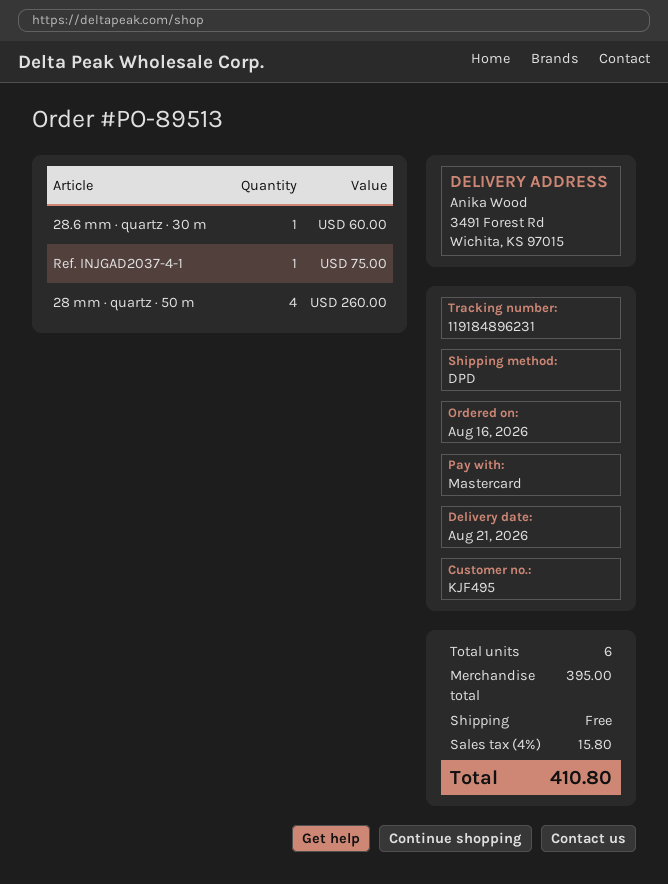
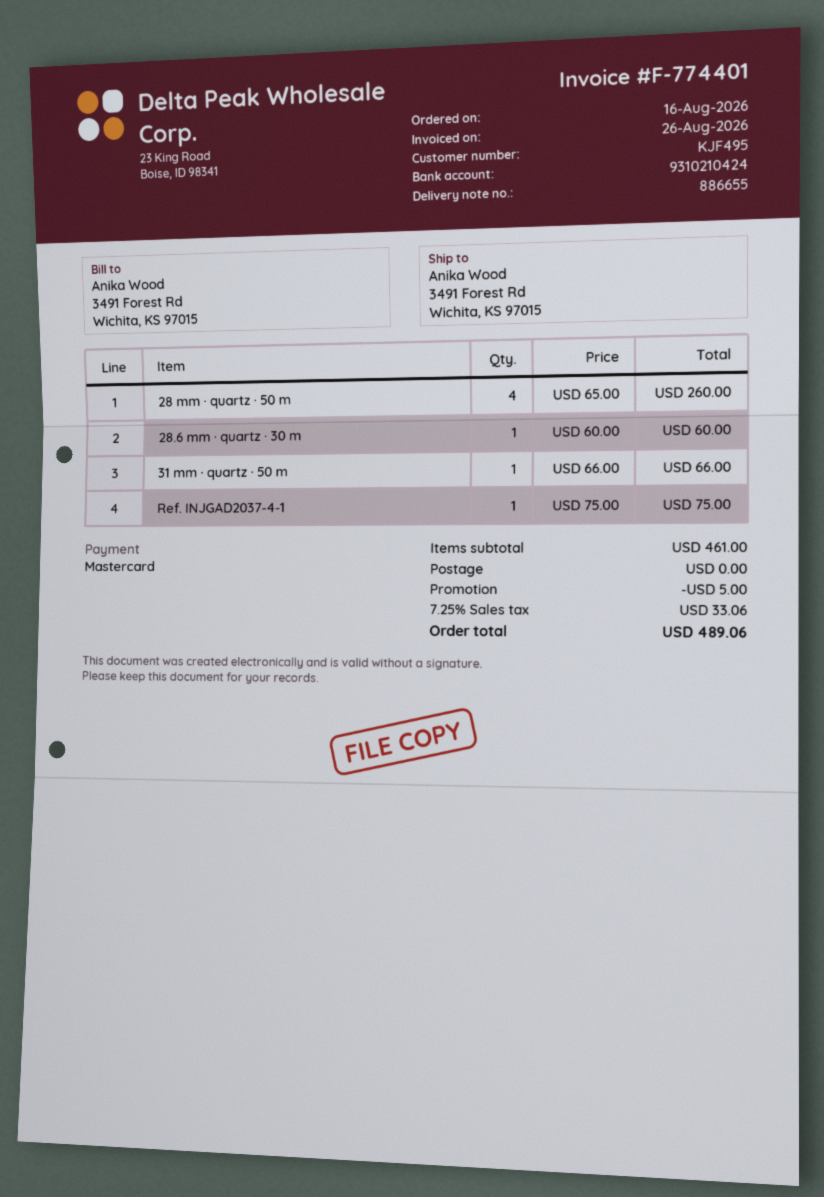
31 mm · quartz · 50 m: none -> 1 for 66.00
subtotal: 395.00 -> 461.00
discount: none -> 5.00
tax: 4% = 15.80 -> 7.25% = 33.06
total: 410.80 -> 489.06

